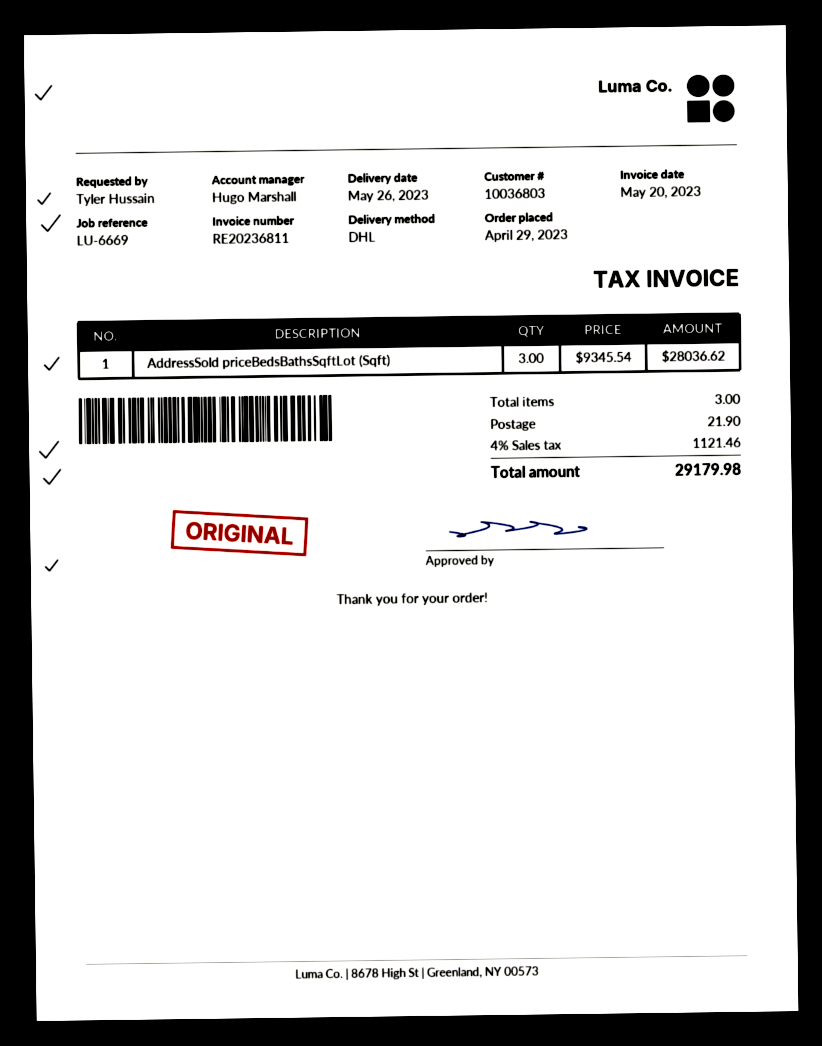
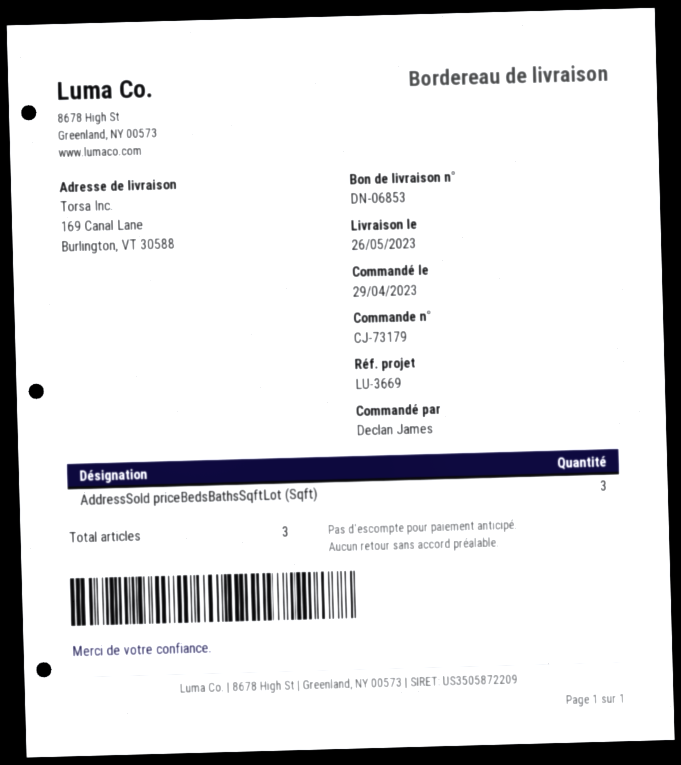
reference: LU-6669 -> LU-3669
ordered by: Tyler Hussain -> Declan James

